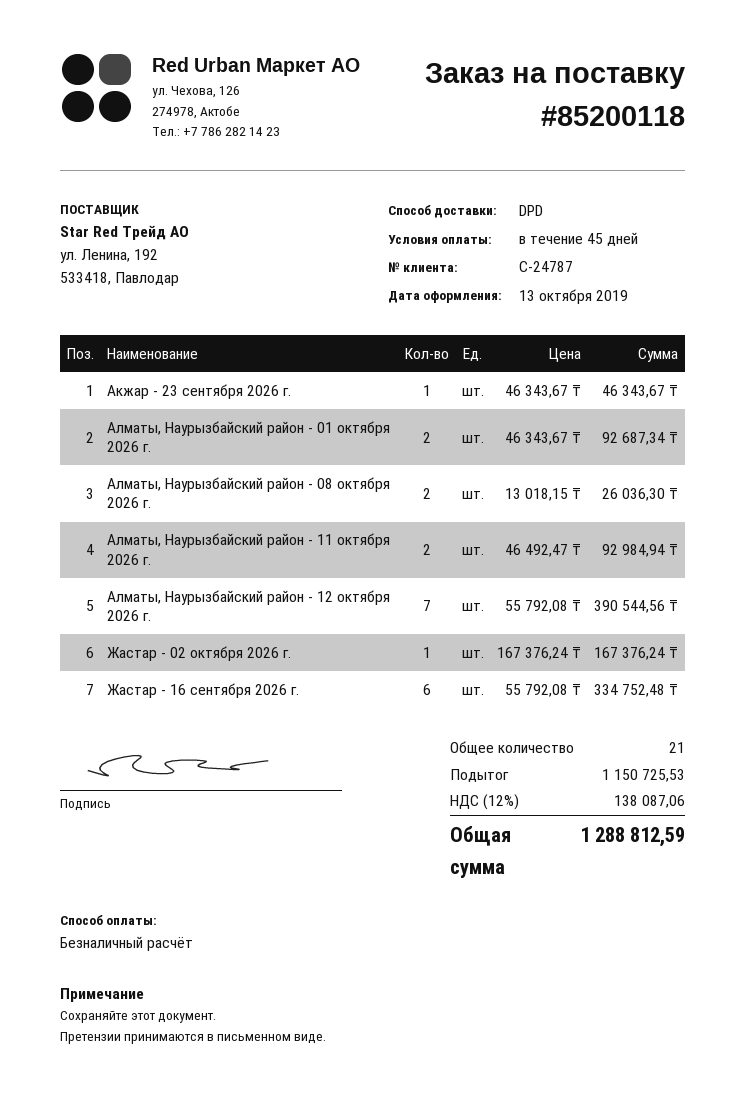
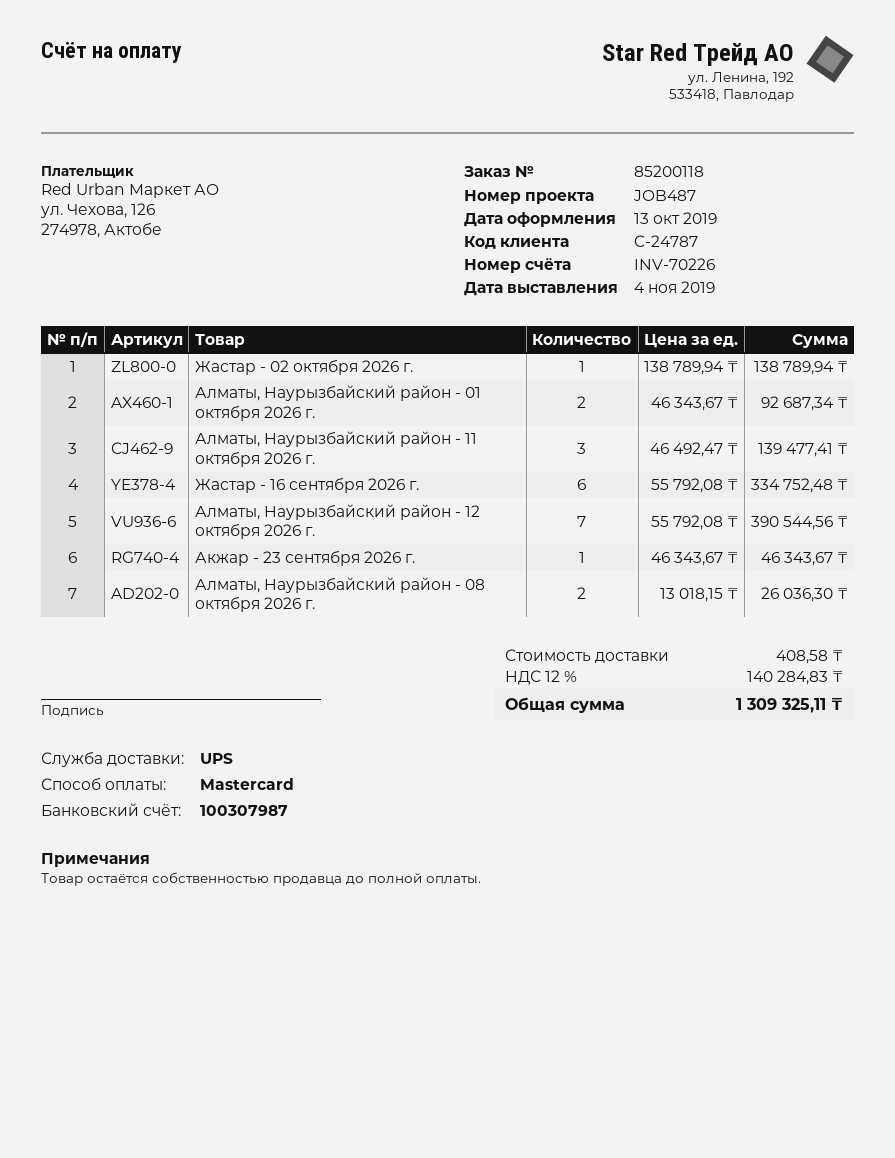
payment method: bank transfer -> Mastercard
shipping method: DPD -> UPS
Алматы, Наурызбайский район - 11 октября 2026 г.: 2 x 46492.47 = 92984.94 -> 3 x 46492.47 = 139477.41
Жастар - 02 октября 2026 г.: 1 x 167376.24 = 167376.24 -> 1 x 138789.94 = 138789.94
shipping: none -> 408.58
tax: 12% = 138087.06 -> 12% = 140284.83
total: 1288812.59 -> 1309325.11

